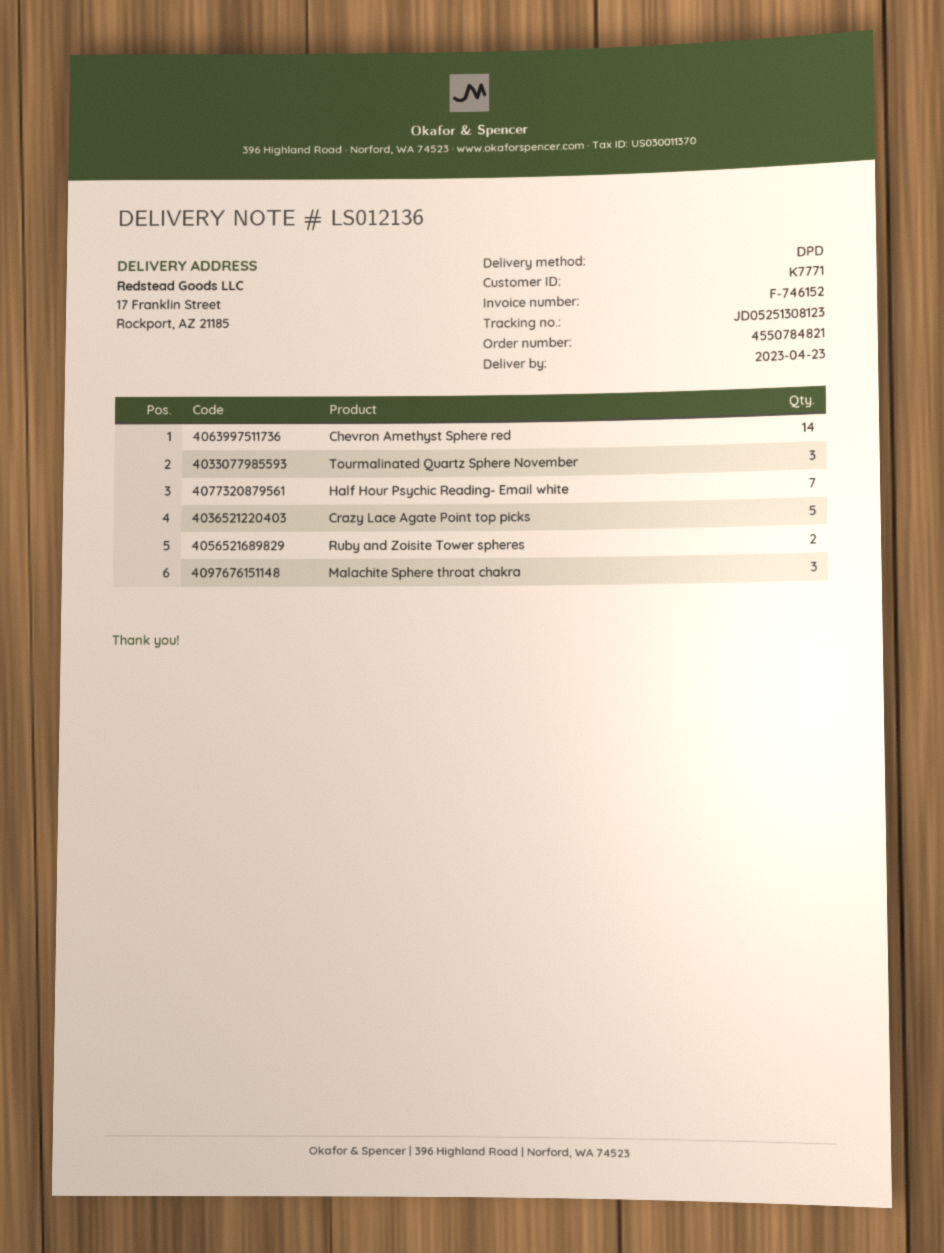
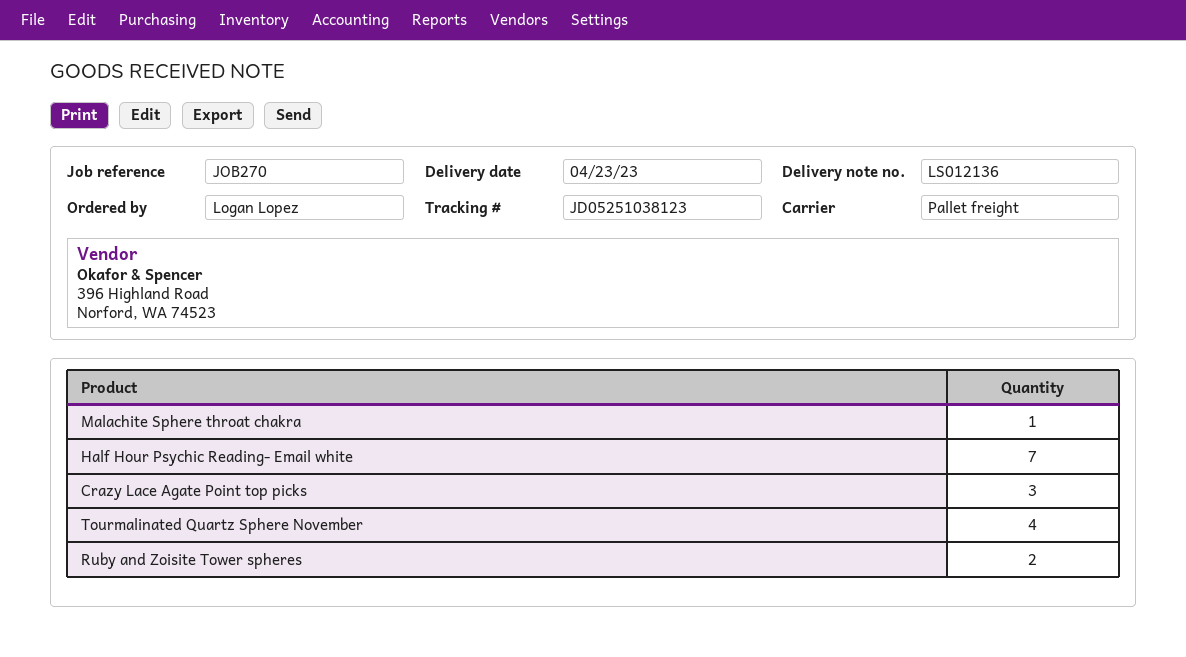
shipping method: DPD -> pallet freight
tracking number: JD05251308123 -> JD05251038123
Chevron Amethyst Sphere red: 14 -> none
Tourmalinated Quartz Sphere November: 3 -> 4
Crazy Lace Agate Point top picks: 5 -> 3
Malachite Sphere throat chakra: 3 -> 1

